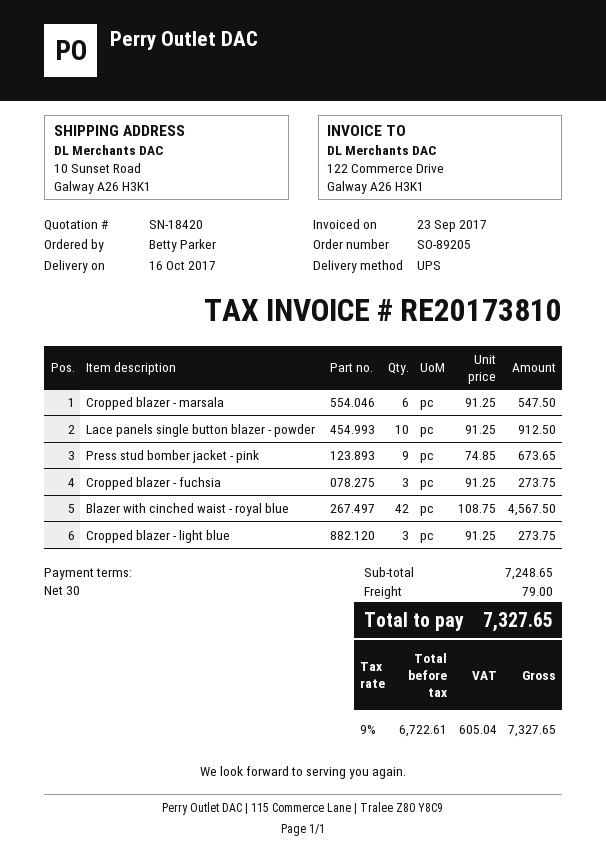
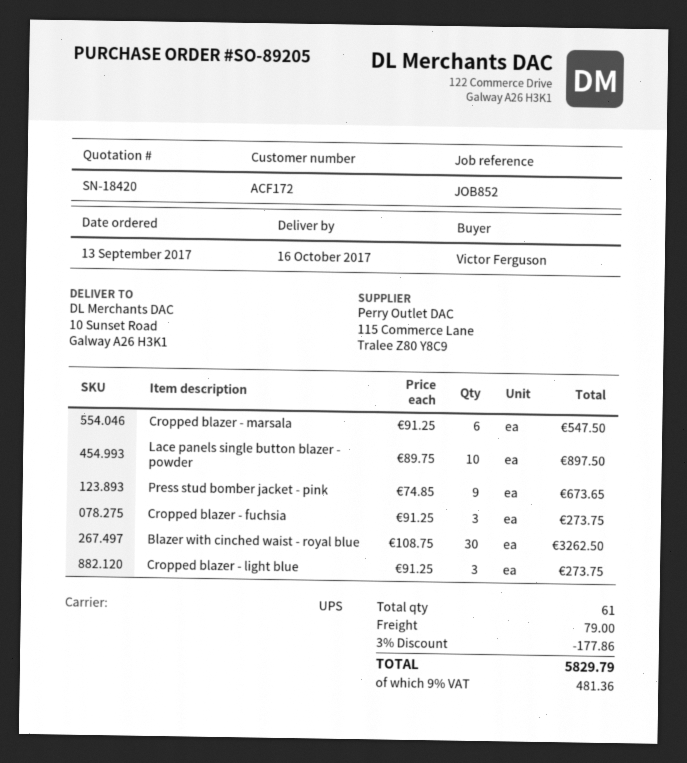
ordered by: Betty Parker -> Victor Ferguson
Lace panels single button blazer - powder: 10 x 91.25 = 912.50 -> 10 x 89.75 = 897.50
Blazer with cinched waist - royal blue: 42 x 108.75 = 4567.50 -> 30 x 108.75 = 3262.50
discount: none -> 3% = 177.86
tax: 9% = 605.04 -> 9% = 481.36
total: 7327.65 -> 5829.79

